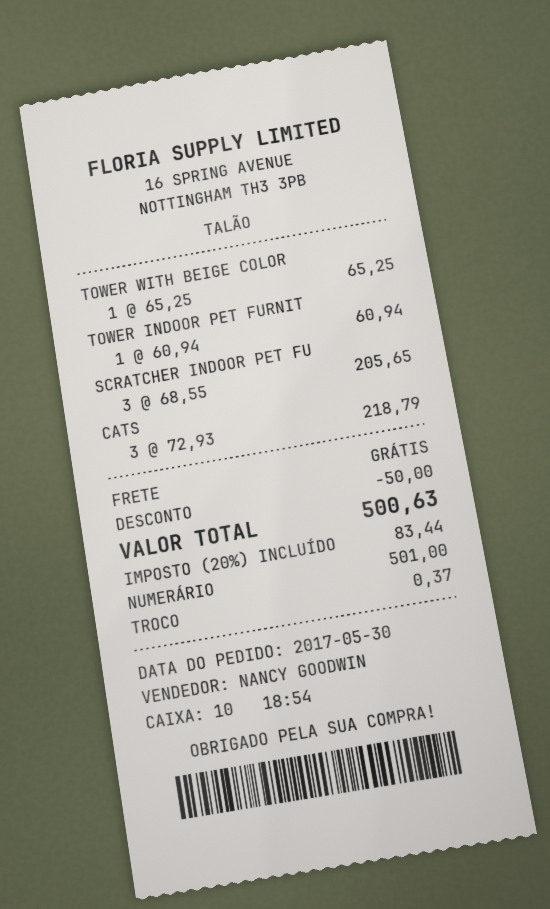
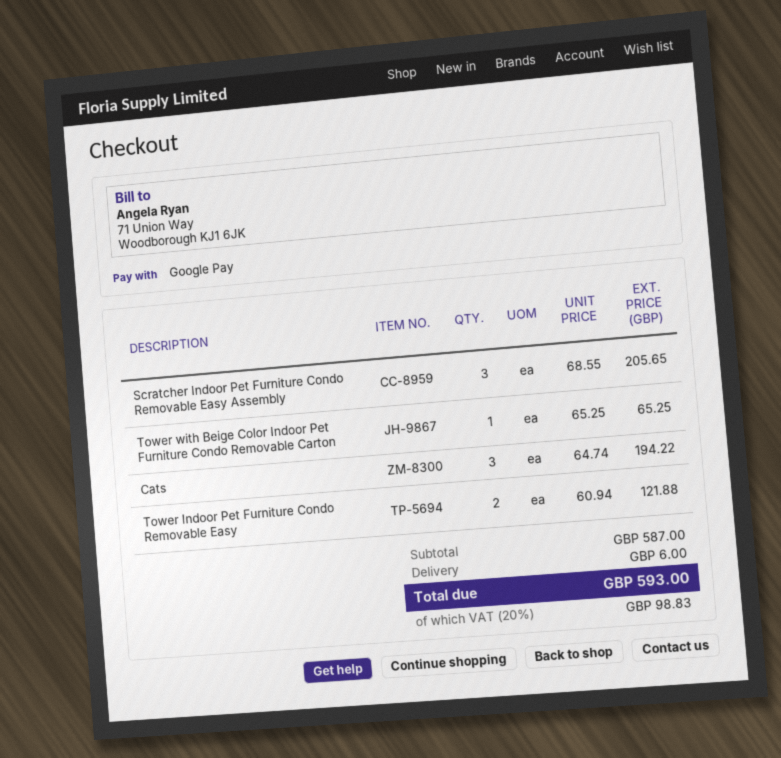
payment method: cash -> Google Pay
TOWER INDOOR PET FURNIT: 1 x 60.94 = 60.94 -> 2 x 60.94 = 121.88
CATS: 3 x 72.93 = 218.79 -> 3 x 64.74 = 194.22
discount: 50.00 -> none
shipping: 0.00 -> 6.00
tax: 20% = 83.44 -> 20% = 98.83
total: 500.63 -> 593.00

